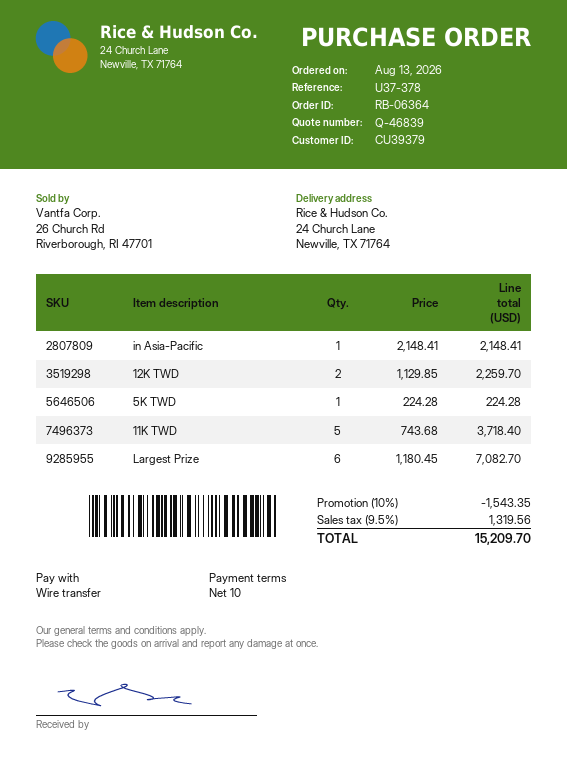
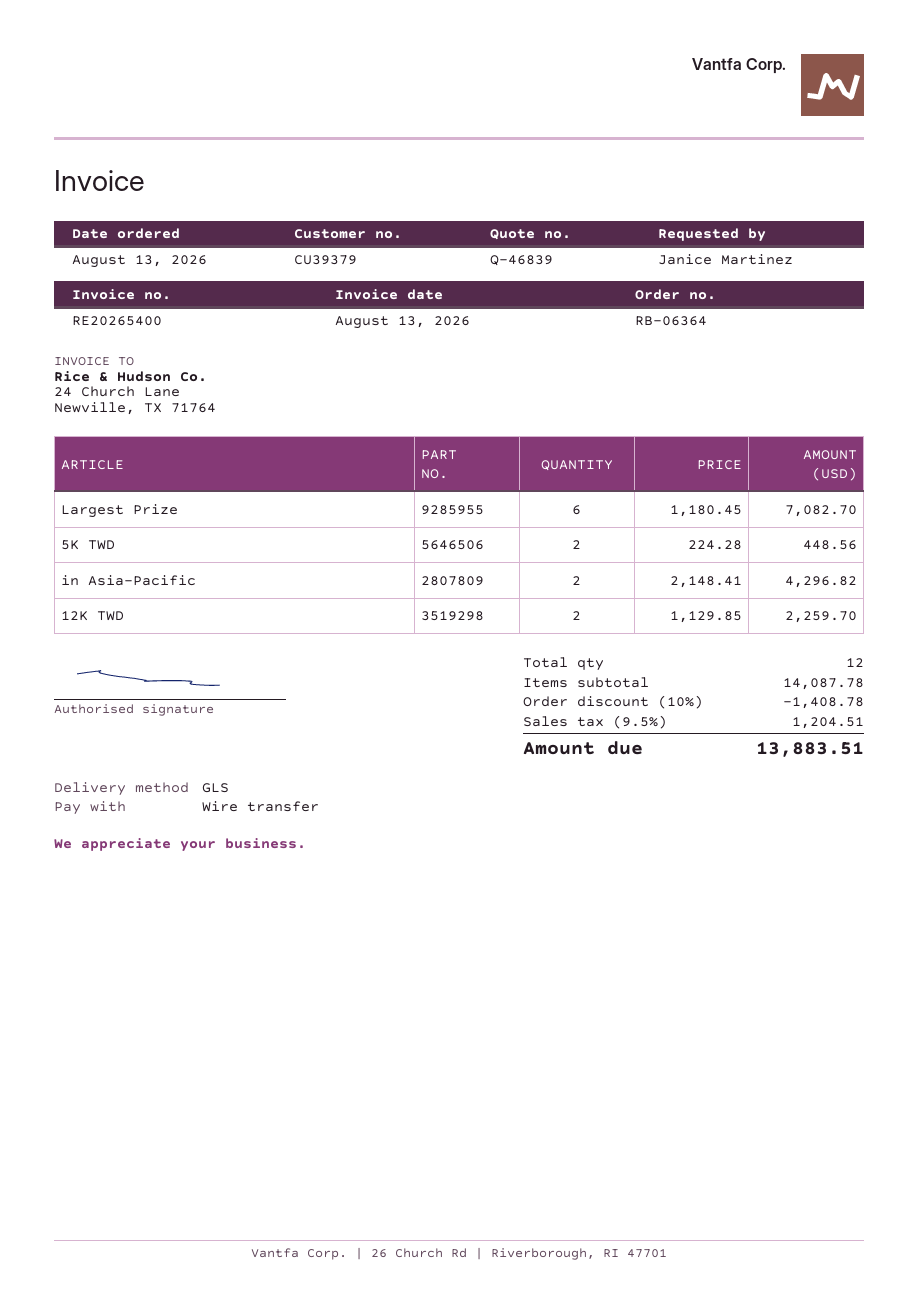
in Asia-Pacific: 1 x 2148.41 = 2148.41 -> 2 x 2148.41 = 4296.82
5K TWD: 1 x 224.28 = 224.28 -> 2 x 224.28 = 448.56
11K TWD: 5 x 743.68 = 3718.40 -> none
discount: 10% = 1543.35 -> 10% = 1408.78
tax: 9.5% = 1319.56 -> 9.5% = 1204.51
total: 15209.70 -> 13883.51

